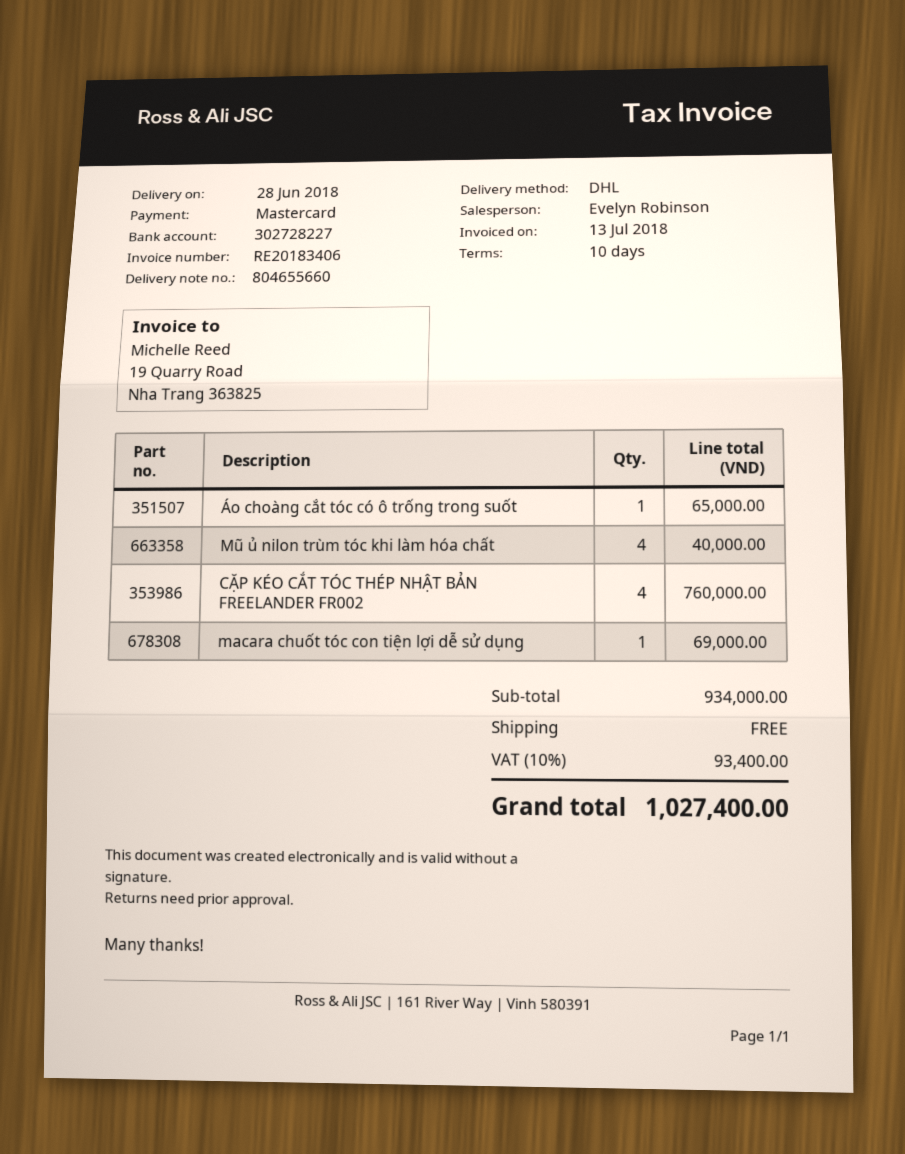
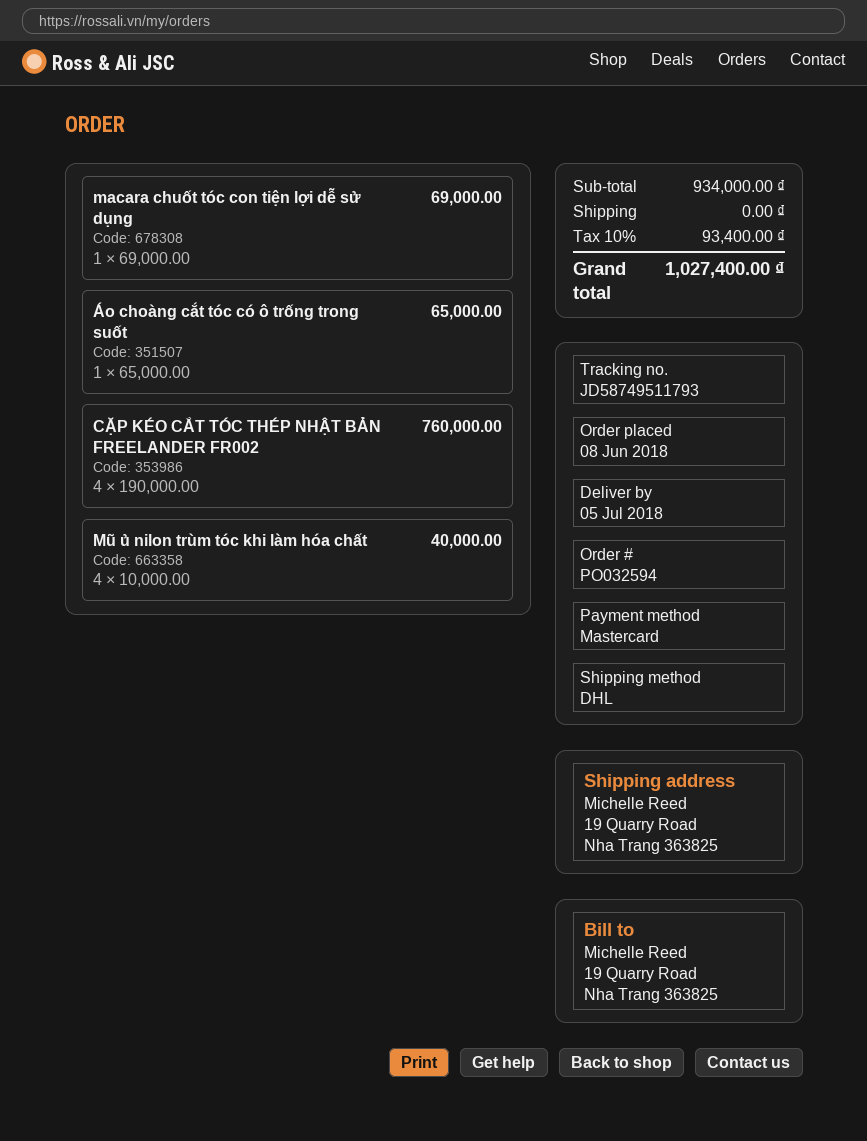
delivery date: 2018-06-28 -> 2018-07-05

